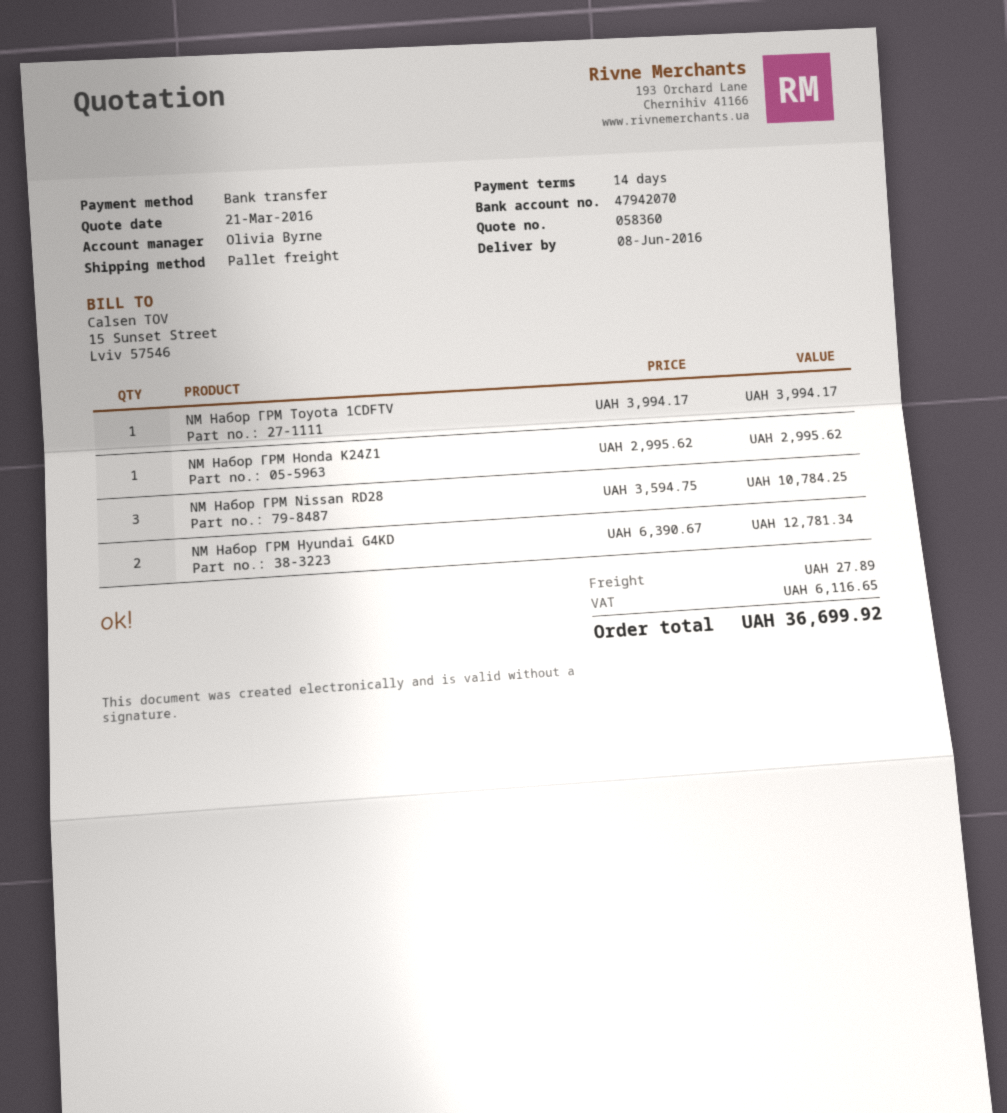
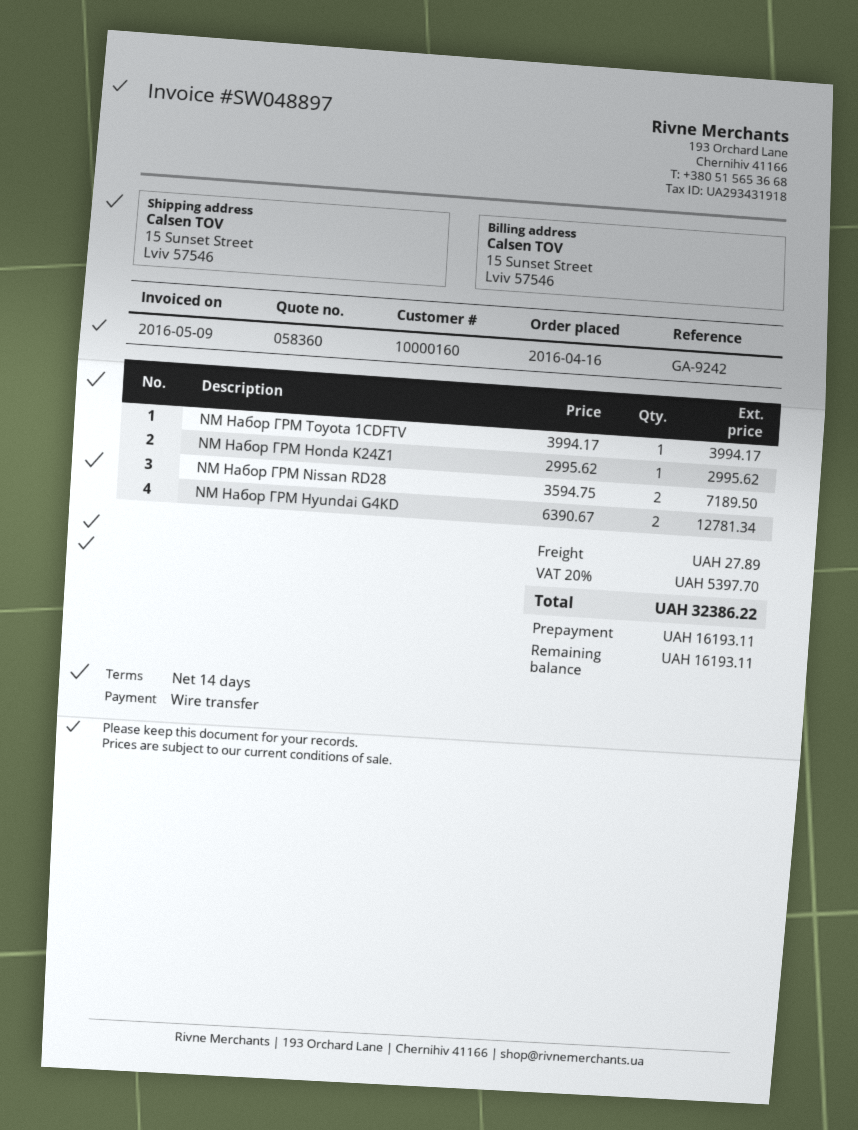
NM Набор ГРМ Nissan RD28: 3 x 3594.75 = 10784.25 -> 2 x 3594.75 = 7189.50
tax: 6116.65 -> 5397.70
total: 36699.92 -> 32386.22

